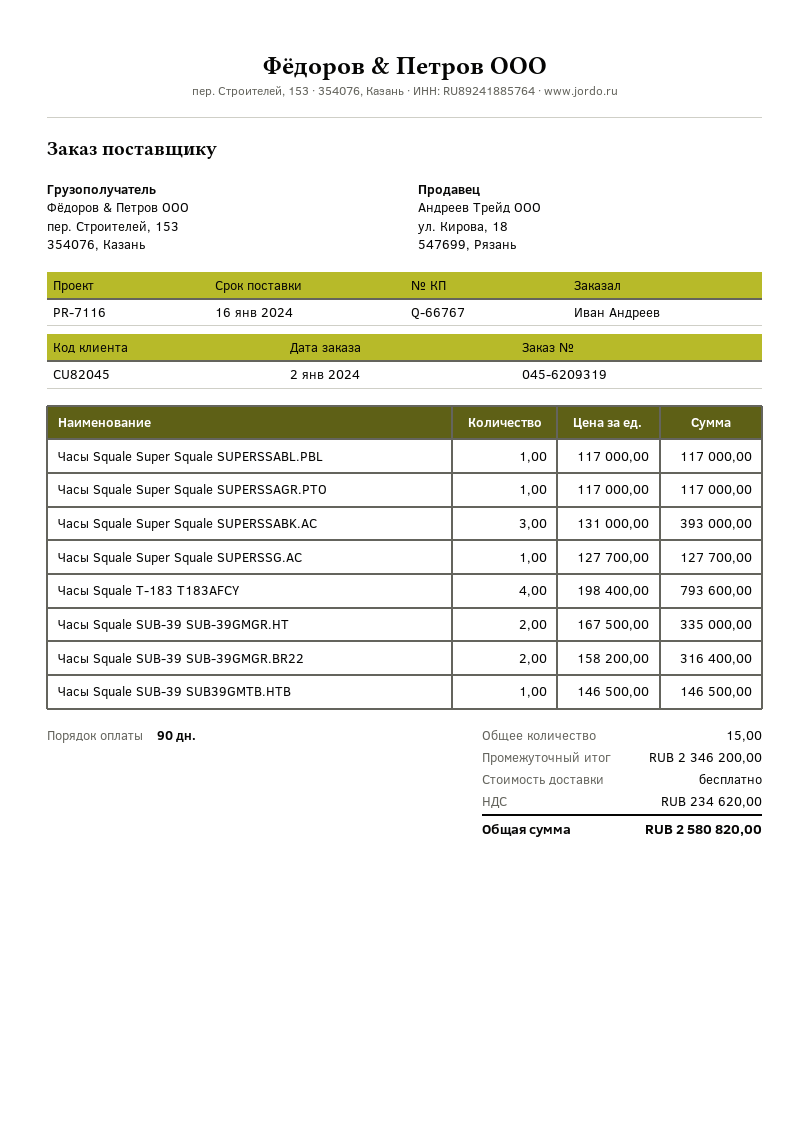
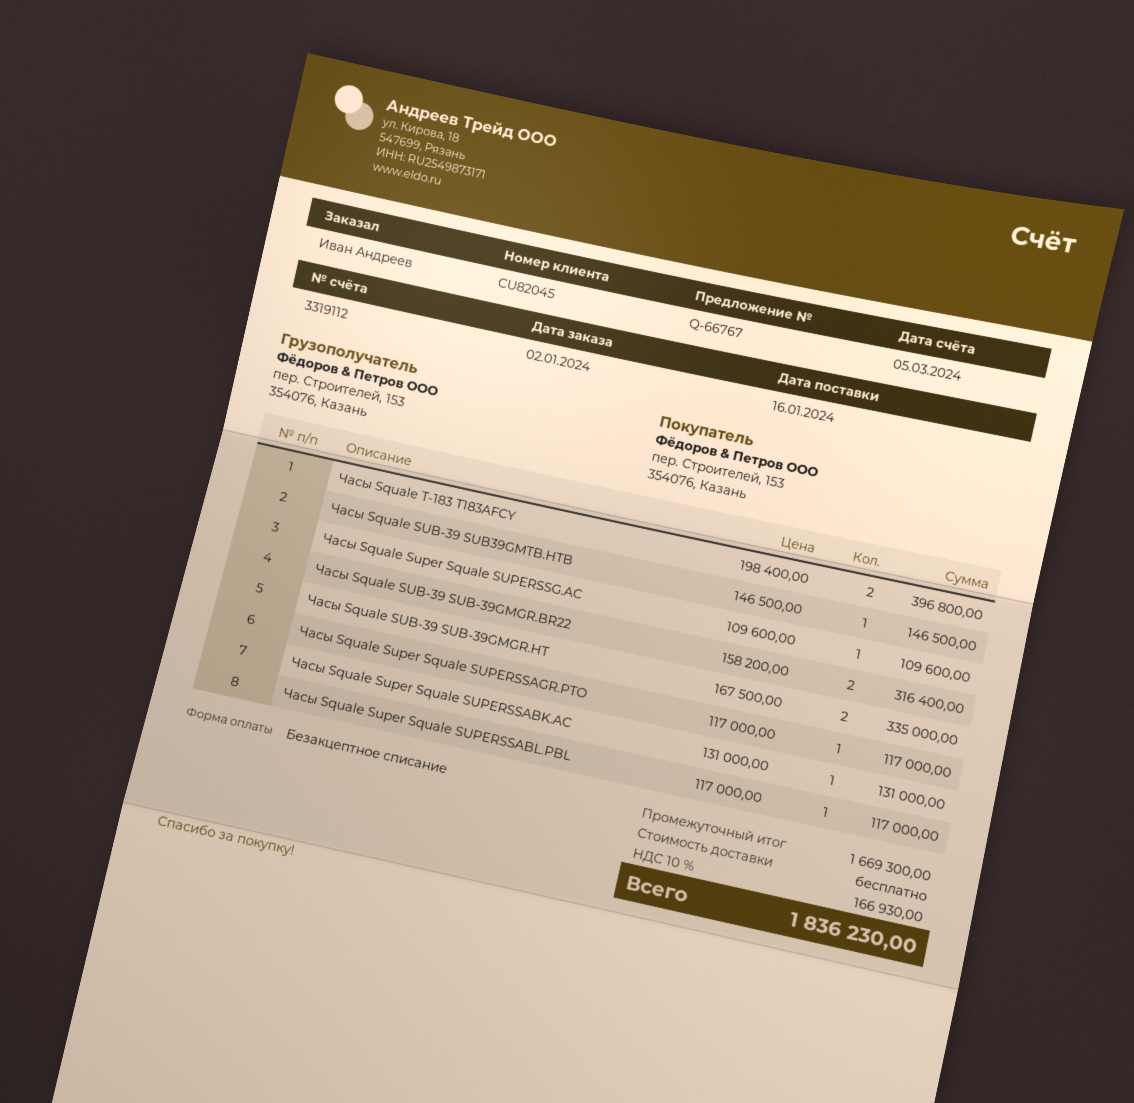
Часы Squale Super Squale SUPERSSABK.AC: 3 x 131000.00 = 393000.00 -> 1 x 131000.00 = 131000.00
Часы Squale Super Squale SUPERSSG.AC: 1 x 127700.00 = 127700.00 -> 1 x 109600.00 = 109600.00
Часы Squale T-183 T183AFCY: 4 x 198400.00 = 793600.00 -> 2 x 198400.00 = 396800.00
subtotal: 2346200.00 -> 1669300.00
tax: 234620.00 -> 166930.00
total: 2580820.00 -> 1836230.00

